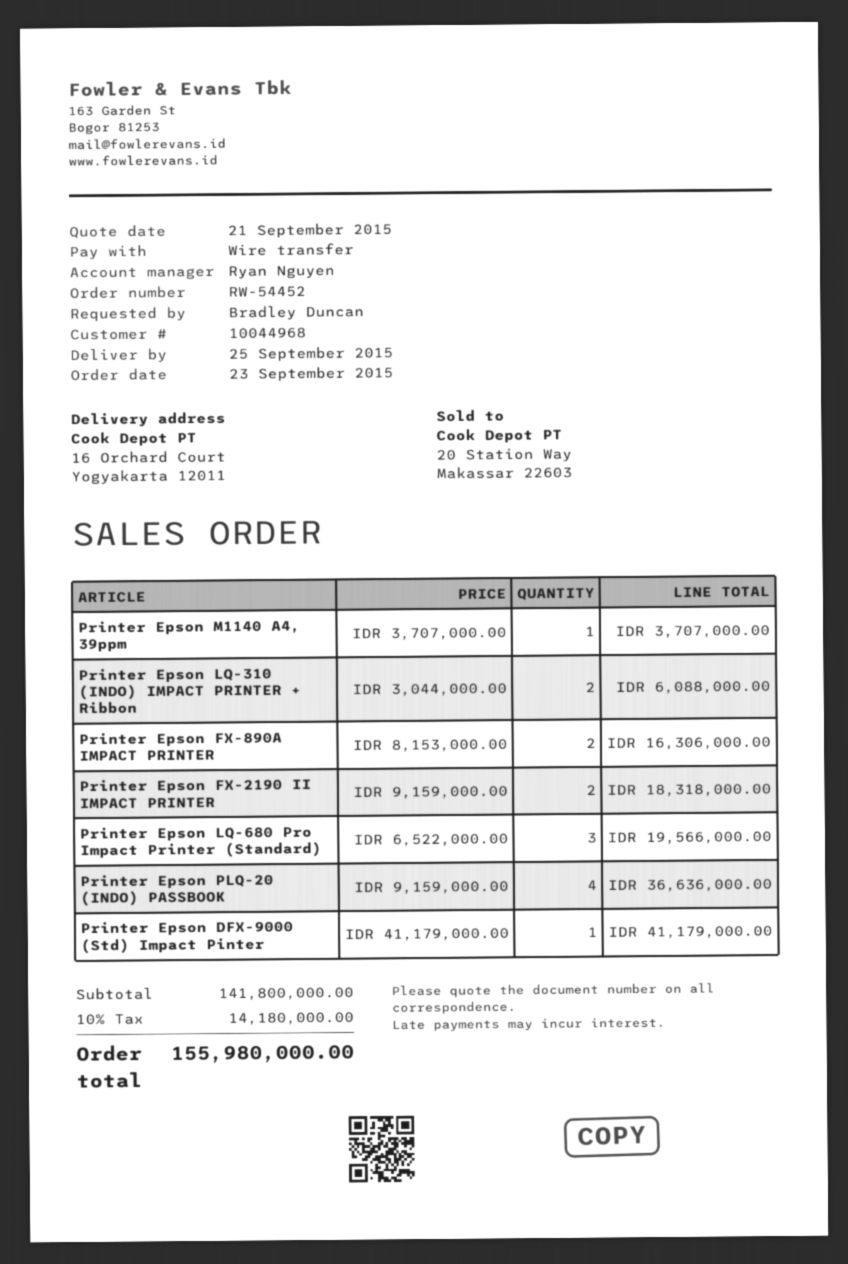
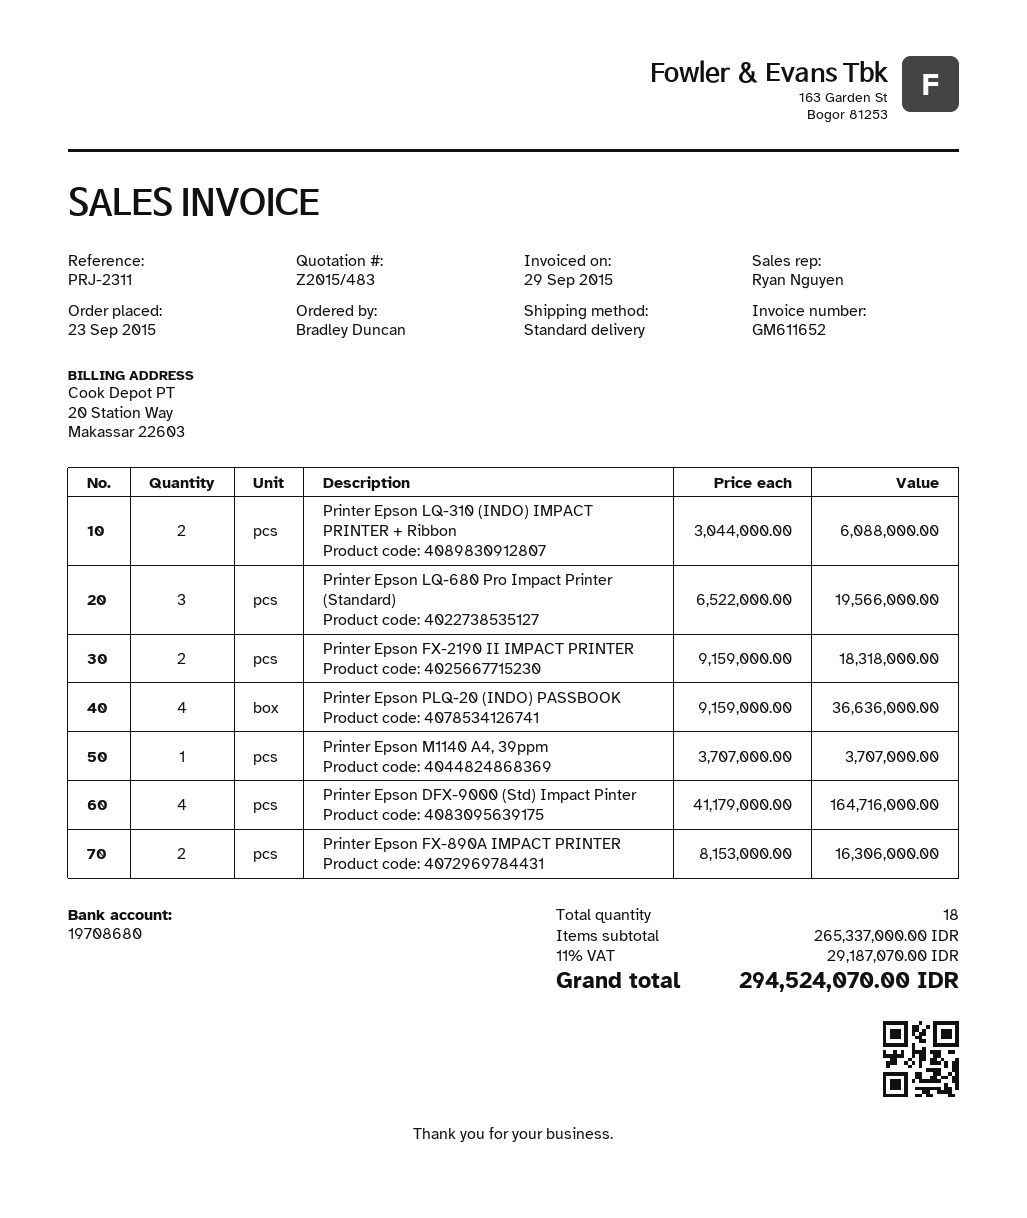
Printer Epson DFX-9000 (Std) Impact Pinter: 1 x 41179000.00 = 41179000.00 -> 4 x 41179000.00 = 164716000.00
subtotal: 141800000.00 -> 265337000.00
tax: 10% = 14180000.00 -> 11% = 29187070.00
total: 155980000.00 -> 294524070.00

